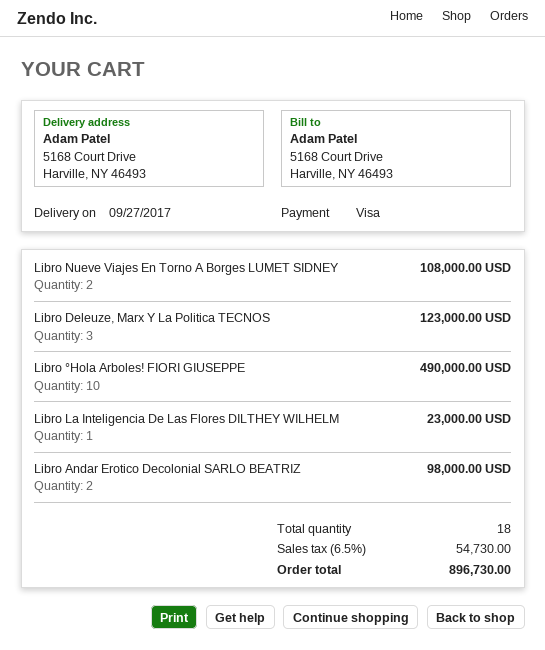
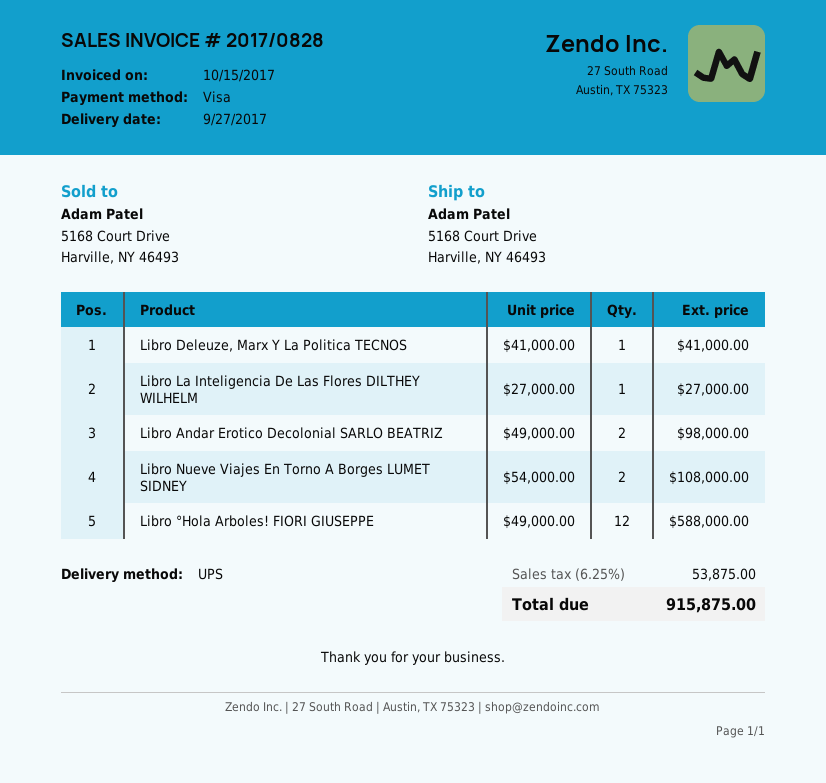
Libro Deleuze, Marx Y La Politica TECNOS: 3 for 123000.00 -> 1 for 41000.00
Libro °Hola Arboles! FIORI GIUSEPPE: 10 for 490000.00 -> 12 for 588000.00
Libro La Inteligencia De Las Flores DILTHEY WILHELM: 1 for 23000.00 -> 1 for 27000.00
tax: 6.5% = 54730.00 -> 6.25% = 53875.00
total: 896730.00 -> 915875.00

